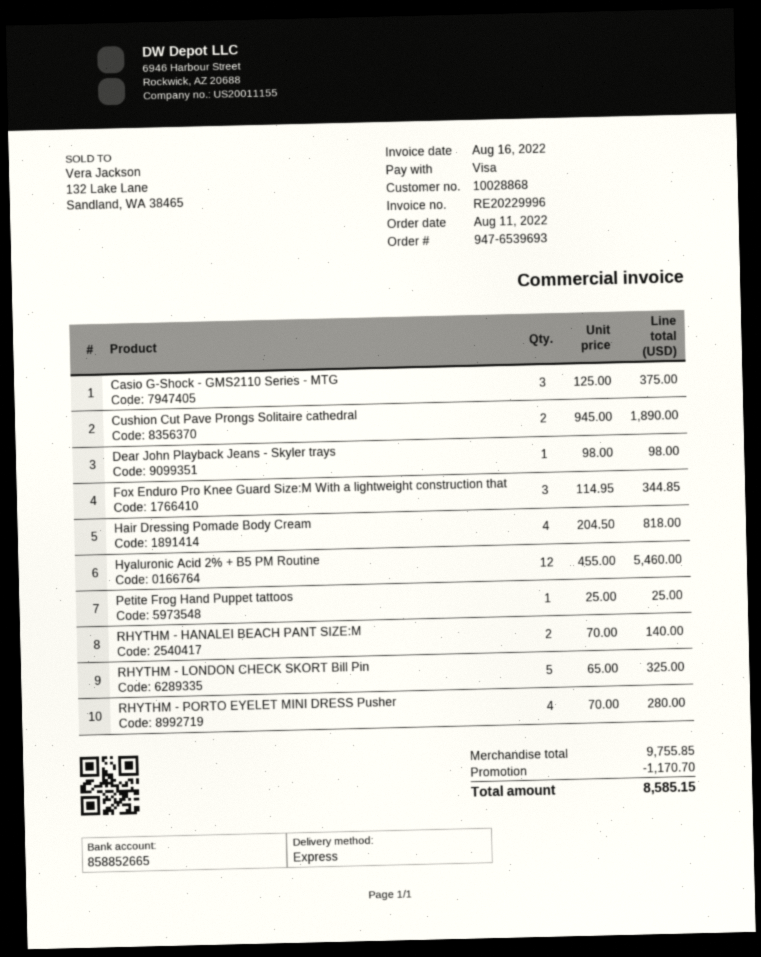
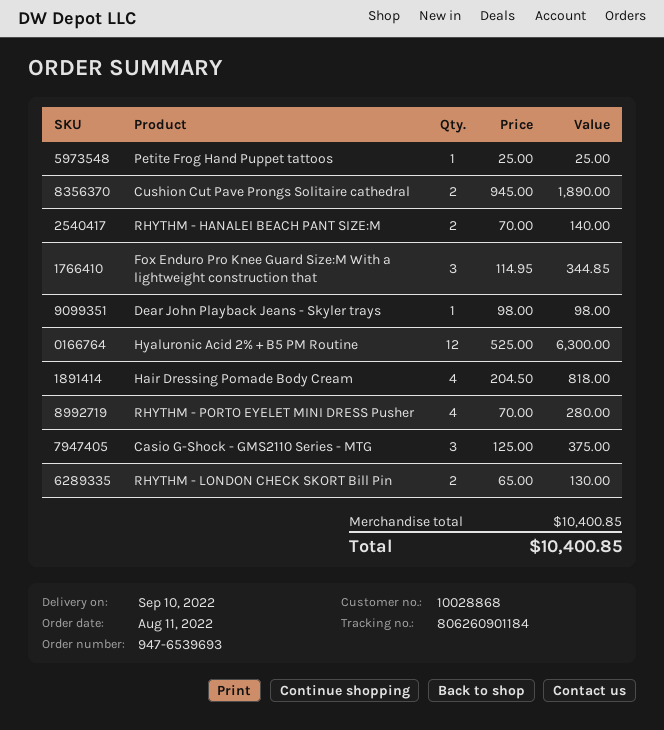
Hyaluronic Acid 2% + B5 PM Routine: 12 x 455.00 = 5460.00 -> 12 x 525.00 = 6300.00
RHYTHM - LONDON CHECK SKORT Bill Pin: 5 x 65.00 = 325.00 -> 2 x 65.00 = 130.00
subtotal: 9755.85 -> 10400.85
discount: 1170.70 -> none
total: 8585.15 -> 10400.85

